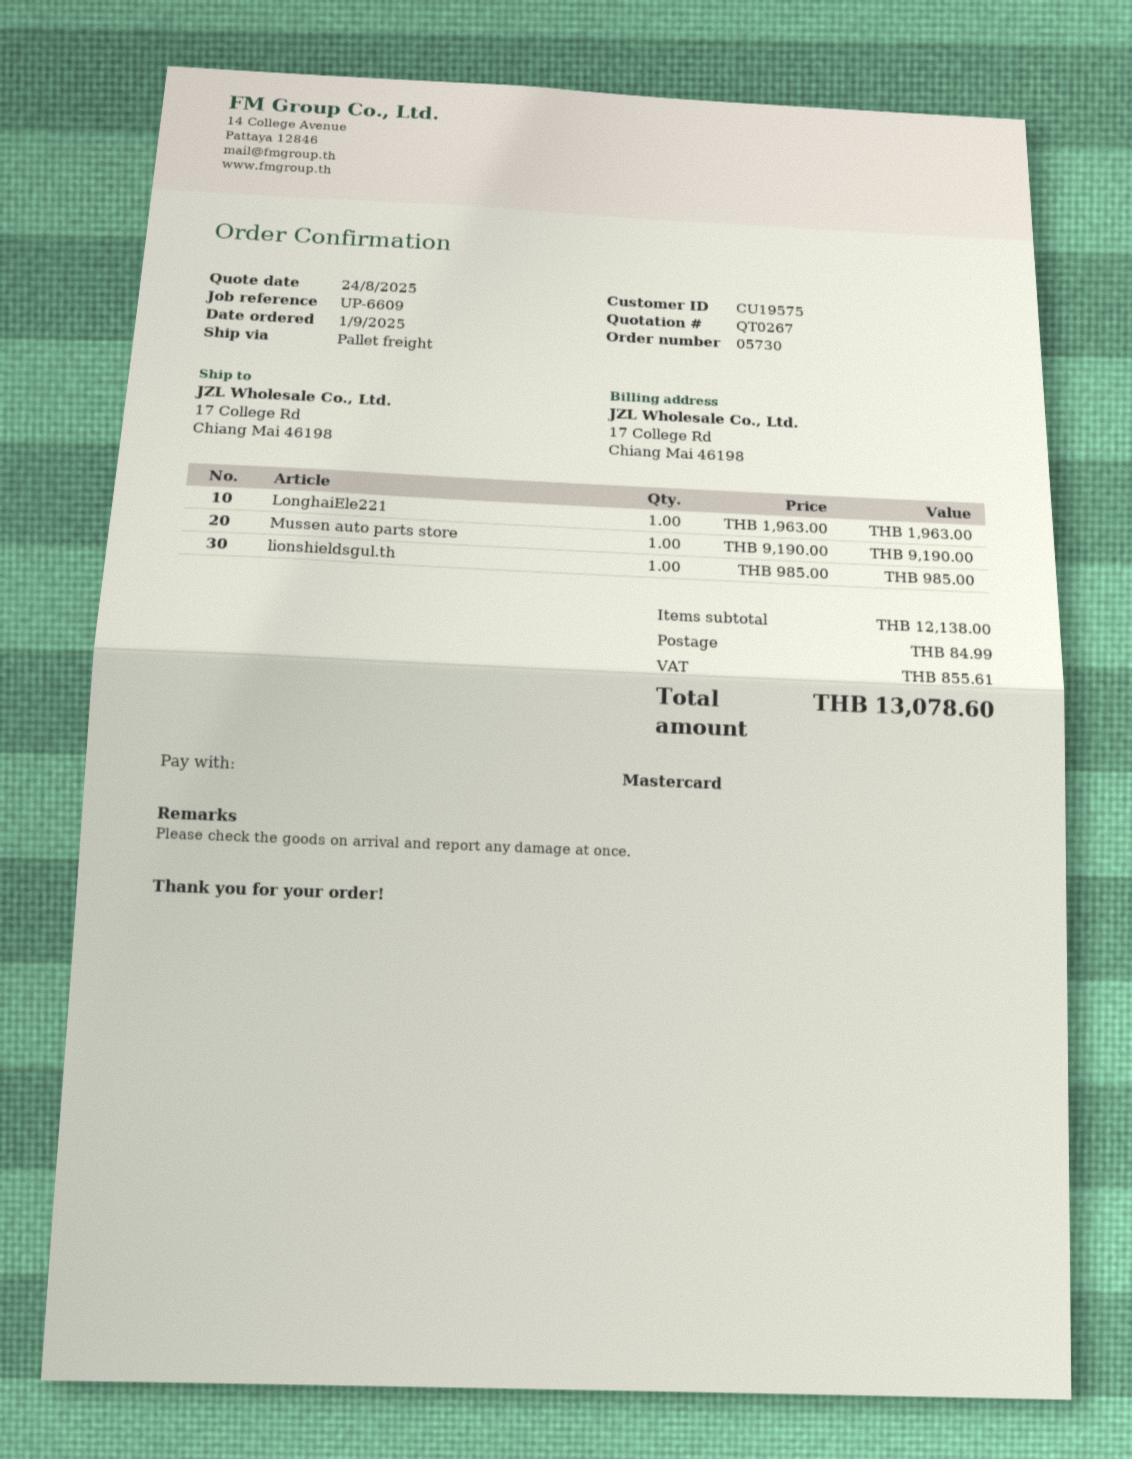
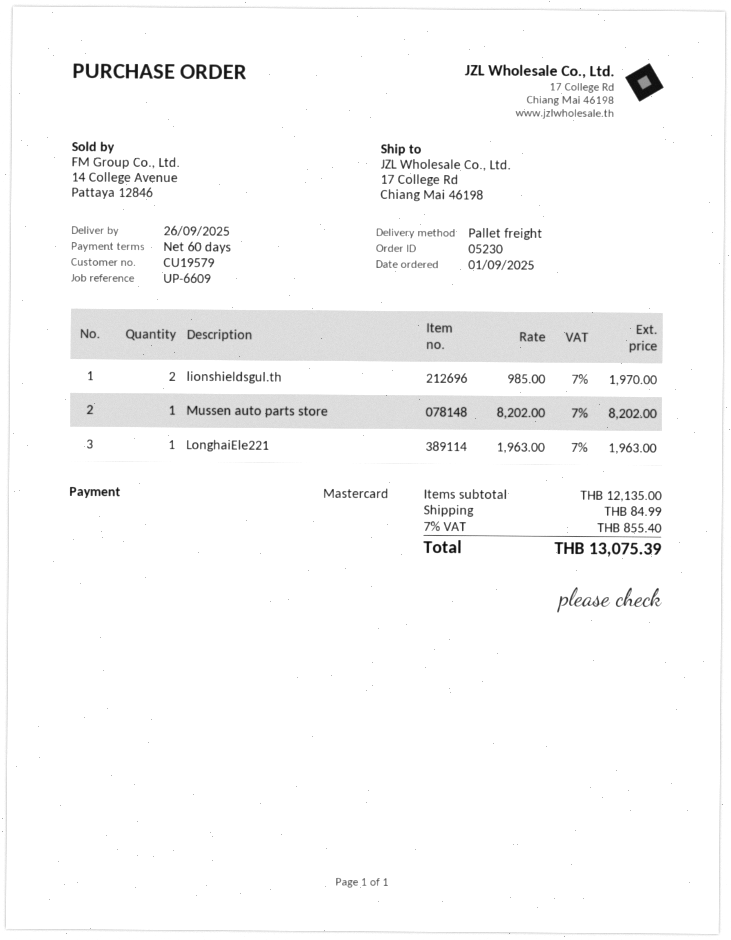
order number: 05730 -> 05230
customer number: CU19575 -> CU19579
Mussen auto parts store: 1 x 9190.00 = 9190.00 -> 1 x 8202.00 = 8202.00
lionshieldsgul.th: 1 x 985.00 = 985.00 -> 2 x 985.00 = 1970.00
subtotal: 12138.00 -> 12135.00
tax: 855.61 -> 855.40
total: 13078.60 -> 13075.39

